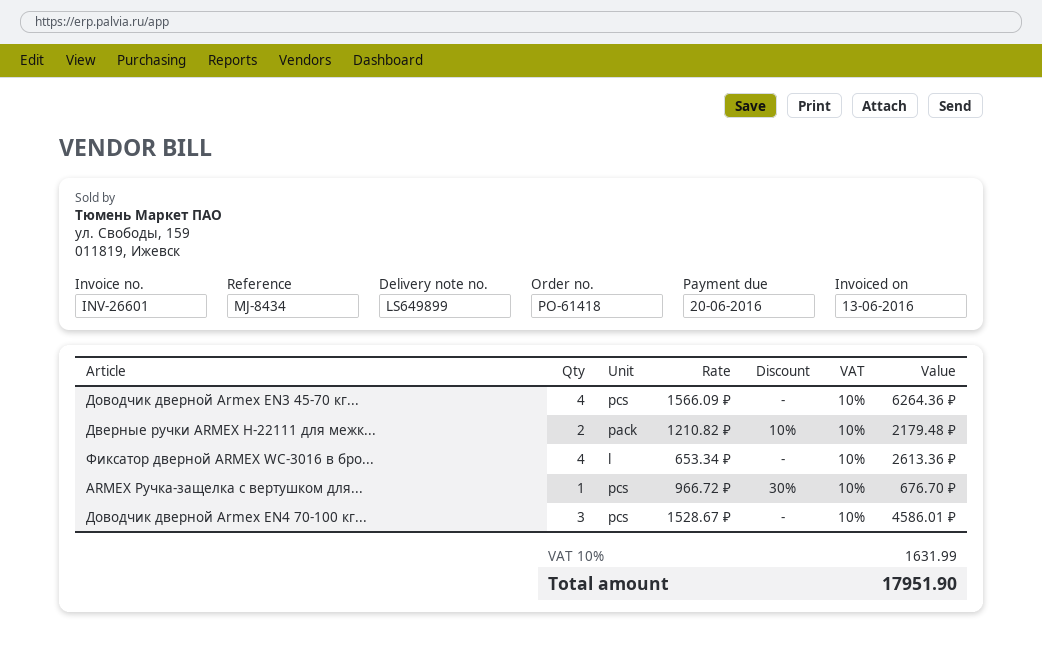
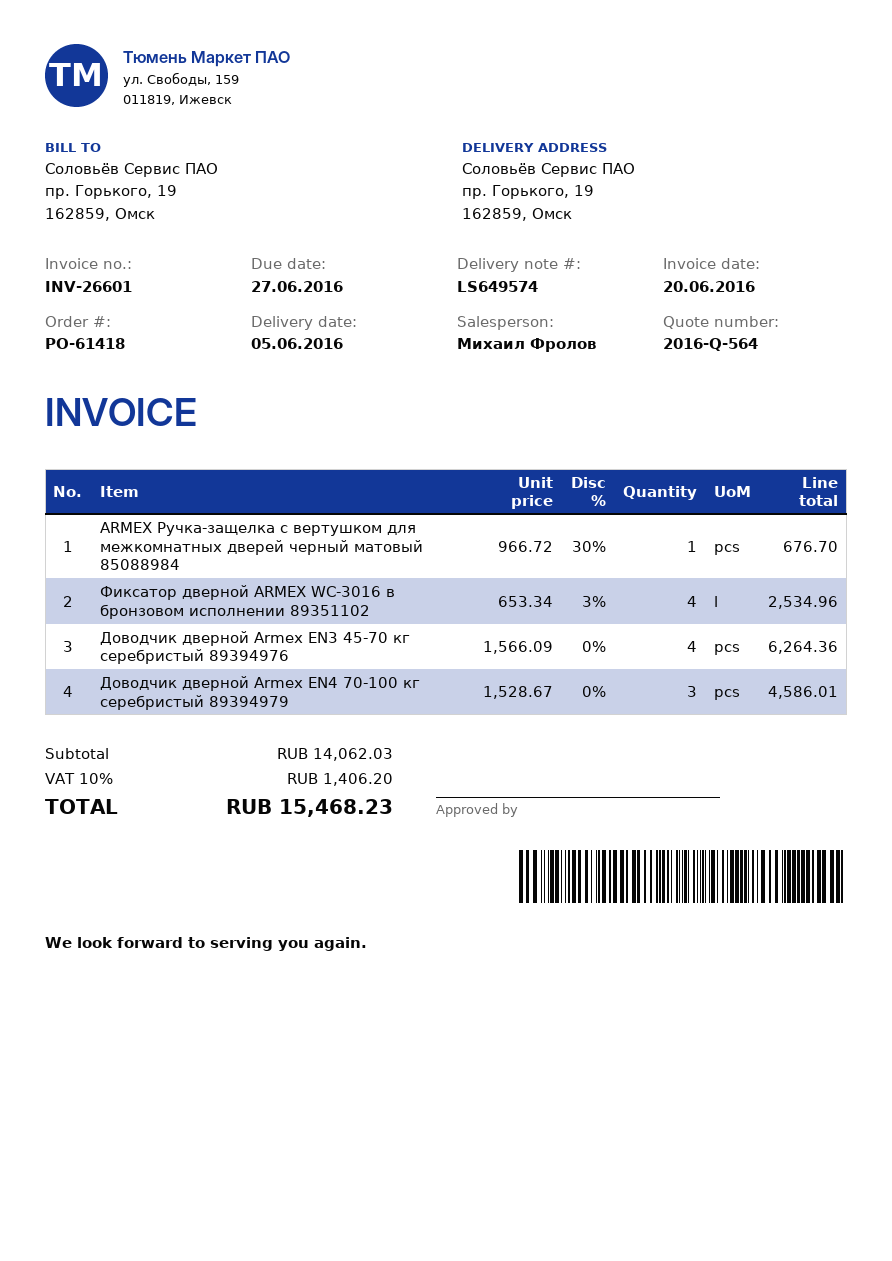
delivery note number: LS649899 -> LS649574
invoice date: 2016-06-13 -> 2016-06-20
due date: 2016-06-20 -> 2016-06-27
Дверные ручки ARMEX H-22111 для межк...: 2 x 1210.82 - 10% = 2179.48 -> none
Фиксатор дверной ARMEX WC-3016 в бро...: 4 x 653.34 = 2613.36 -> 4 x 653.34 - 3% = 2534.96
tax: 10% = 1631.99 -> 10% = 1406.20
total: 17951.90 -> 15468.23

